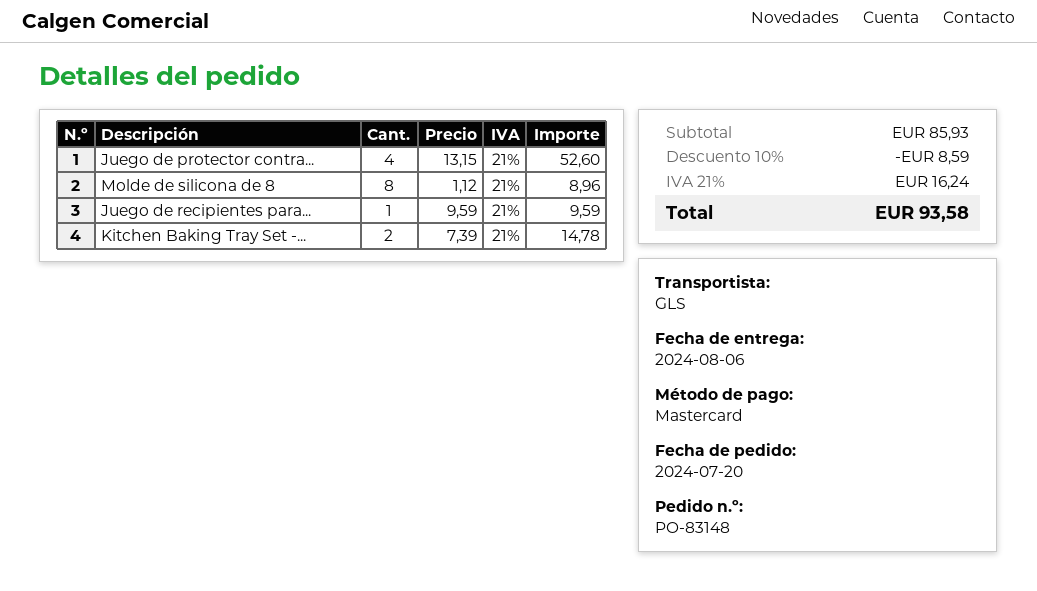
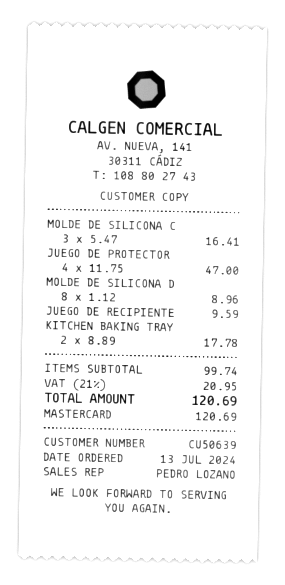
order date: 2024-07-20 -> 2024-07-13
Juego de protector contra...: 4 x 13.15 = 52.60 -> 4 x 11.75 = 47.00
Kitchen Baking Tray Set -...: 2 x 7.39 = 14.78 -> 2 x 8.89 = 17.78
MOLDE DE SILICONA C: none -> 3 x 5.47 = 16.41
subtotal: 85.93 -> 99.74
discount: 10% = 8.59 -> none
tax: 21% = 16.24 -> 21% = 20.95
total: 93.58 -> 120.69

